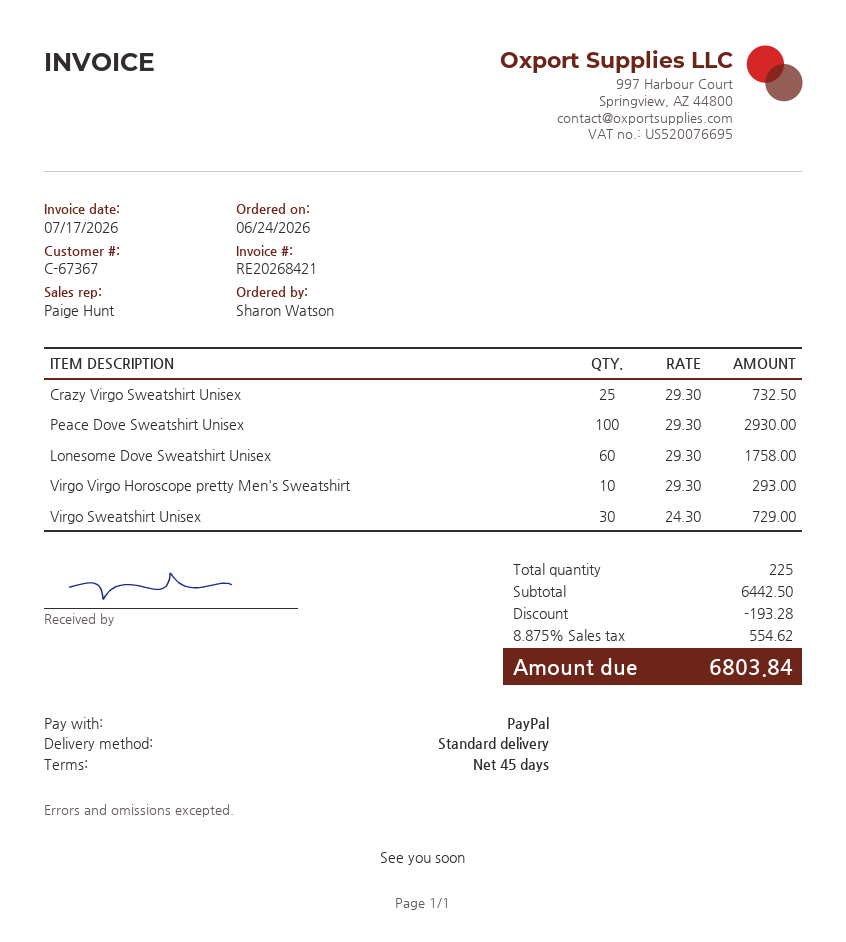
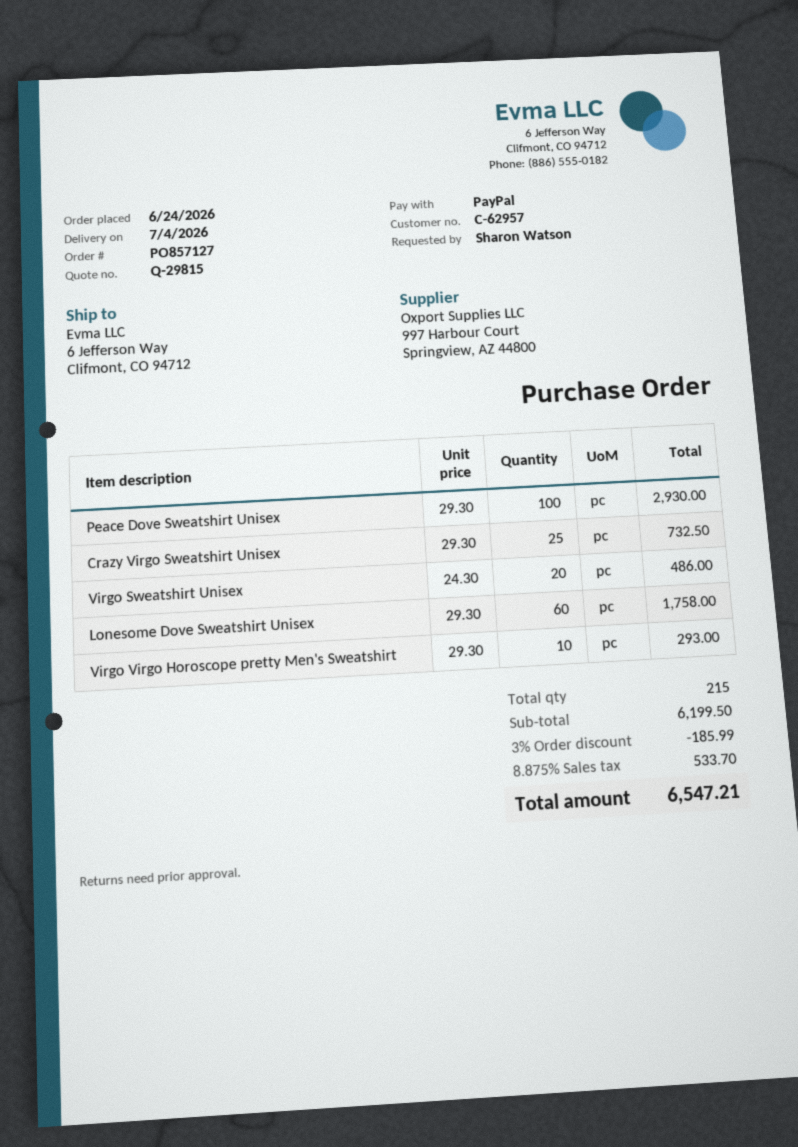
customer number: C-67367 -> C-62957
Virgo Sweatshirt Unisex: 30 x 24.30 = 729.00 -> 20 x 24.30 = 486.00
total quantity: 225 -> 215
subtotal: 6442.50 -> 6199.50
discount: 193.28 -> 185.99
tax: 8.875% = 554.62 -> 8.875% = 533.70
total: 6803.84 -> 6547.21

